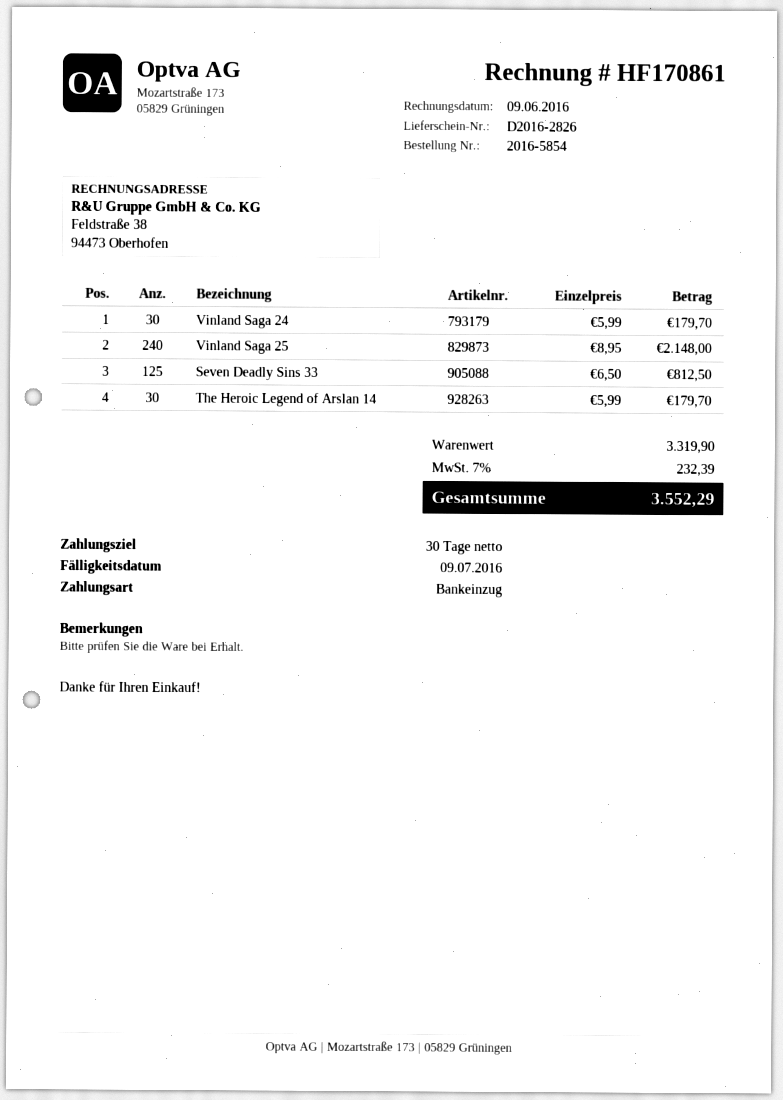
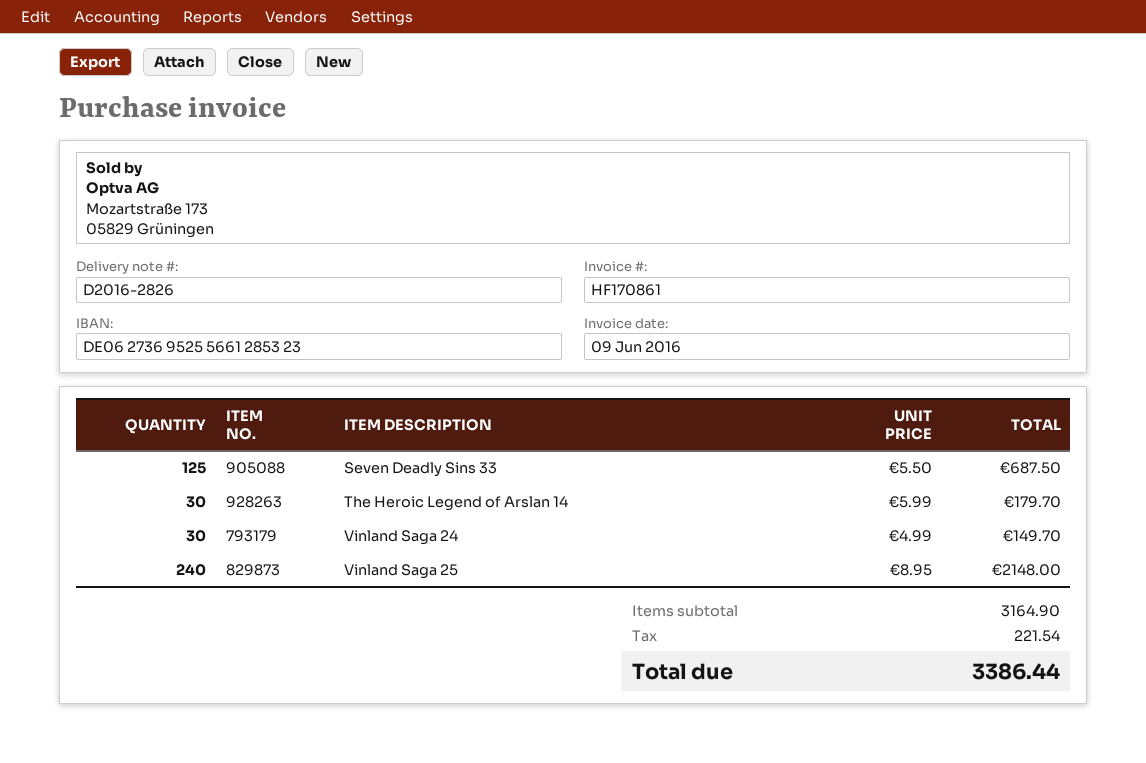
Vinland Saga 24: 30 x 5.99 = 179.70 -> 30 x 4.99 = 149.70
Seven Deadly Sins 33: 125 x 6.50 = 812.50 -> 125 x 5.50 = 687.50
subtotal: 3319.90 -> 3164.90
tax: 232.39 -> 221.54
total: 3552.29 -> 3386.44

